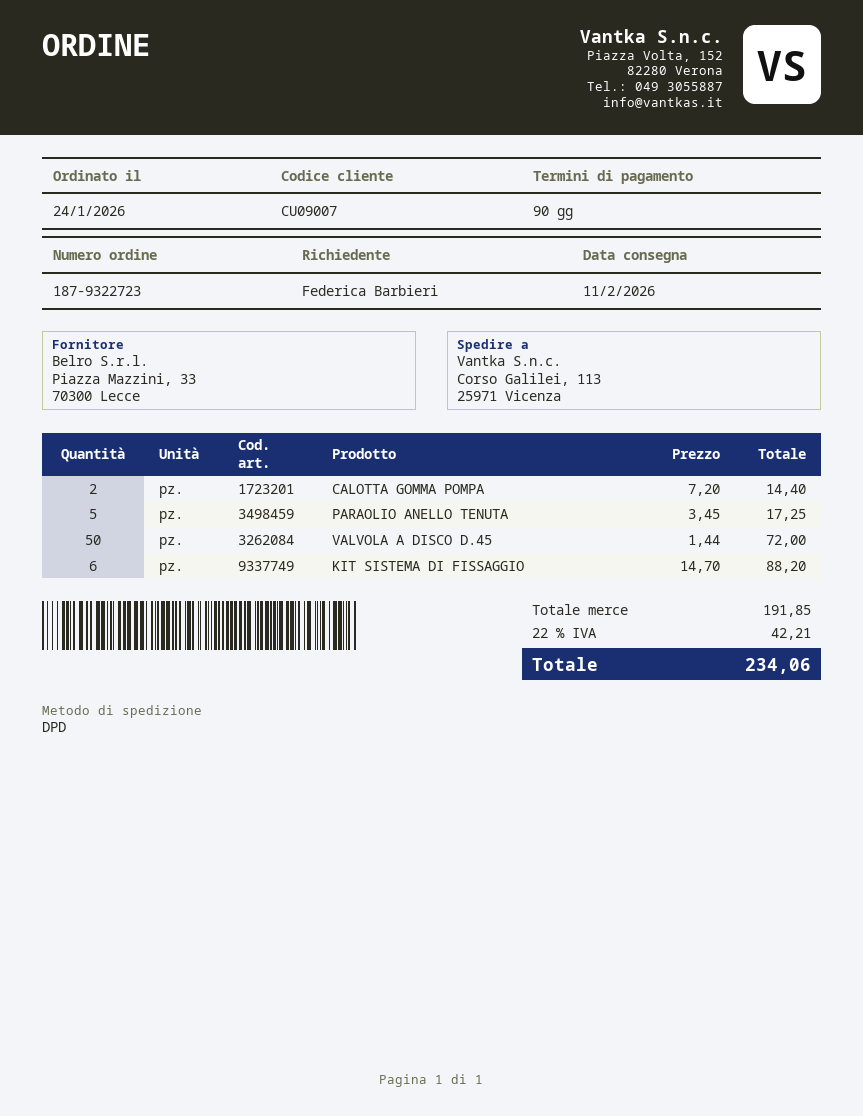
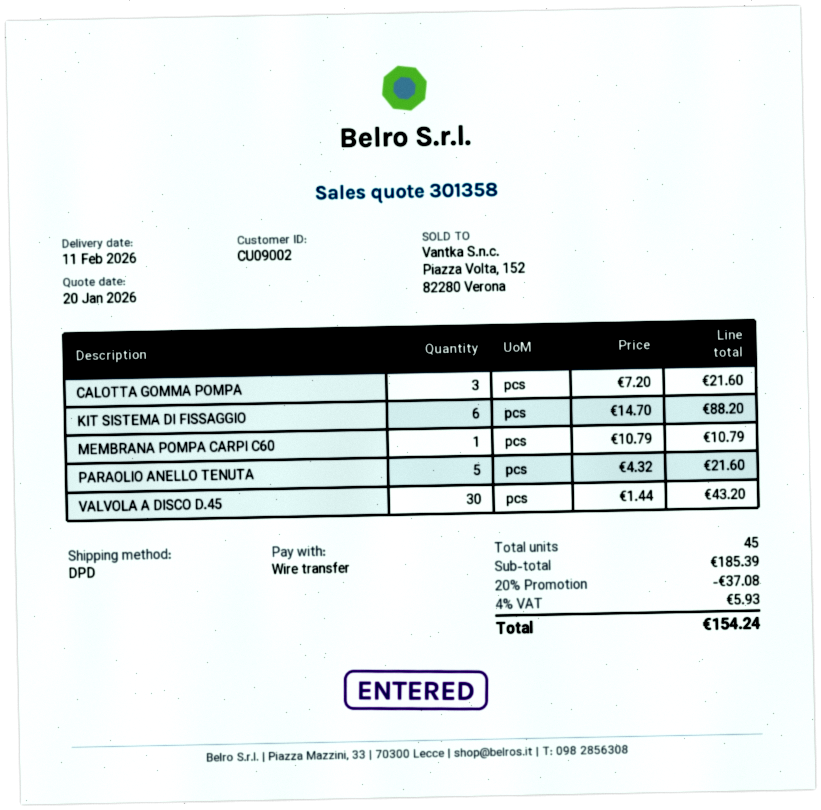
customer number: CU09007 -> CU09002
CALOTTA GOMMA POMPA: 2 x 7.20 = 14.40 -> 3 x 7.20 = 21.60
PARAOLIO ANELLO TENUTA: 5 x 3.45 = 17.25 -> 5 x 4.32 = 21.60
VALVOLA A DISCO D.45: 50 x 1.44 = 72.00 -> 30 x 1.44 = 43.20
MEMBRANA POMPA CARPI C60: none -> 1 x 10.79 = 10.79
subtotal: 191.85 -> 185.39
discount: none -> 20% = 37.08
tax: 22% = 42.21 -> 4% = 5.93
total: 234.06 -> 154.24

